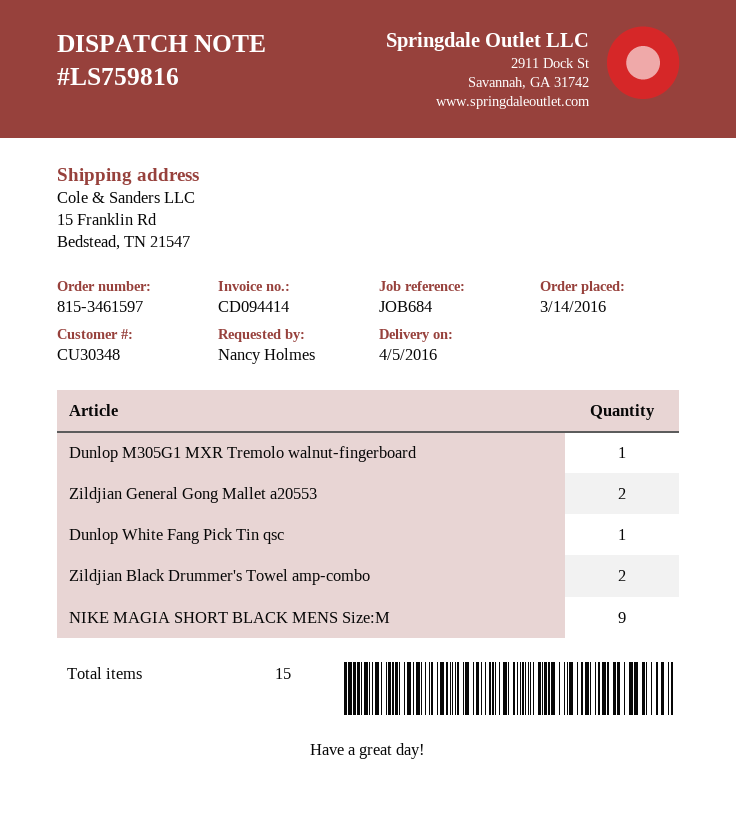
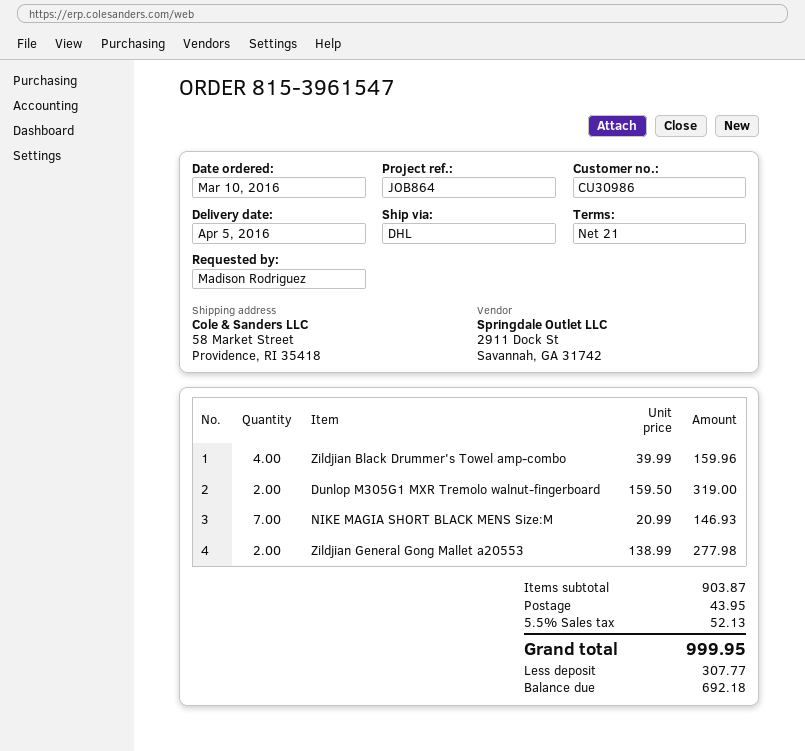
order number: 815-3461597 -> 815-3961547
order date: 2016-03-14 -> 2016-03-10
customer number: CU30348 -> CU30986
reference: JOB684 -> JOB864
ordered by: Nancy Holmes -> Madison Rodriguez
ship to: 15 Franklin Rd, Bedstead, TN 21547 -> 58 Market Street, Providence, RI 35418
Dunlop M305G1 MXR Tremolo walnut-fingerboard: 1 -> 2
Dunlop White Fang Pick Tin qsc: 1 -> none
Zildjian Black Drummer's Towel amp-combo: 2 -> 4
NIKE MAGIA SHORT BLACK MENS Size:M: 9 -> 7

